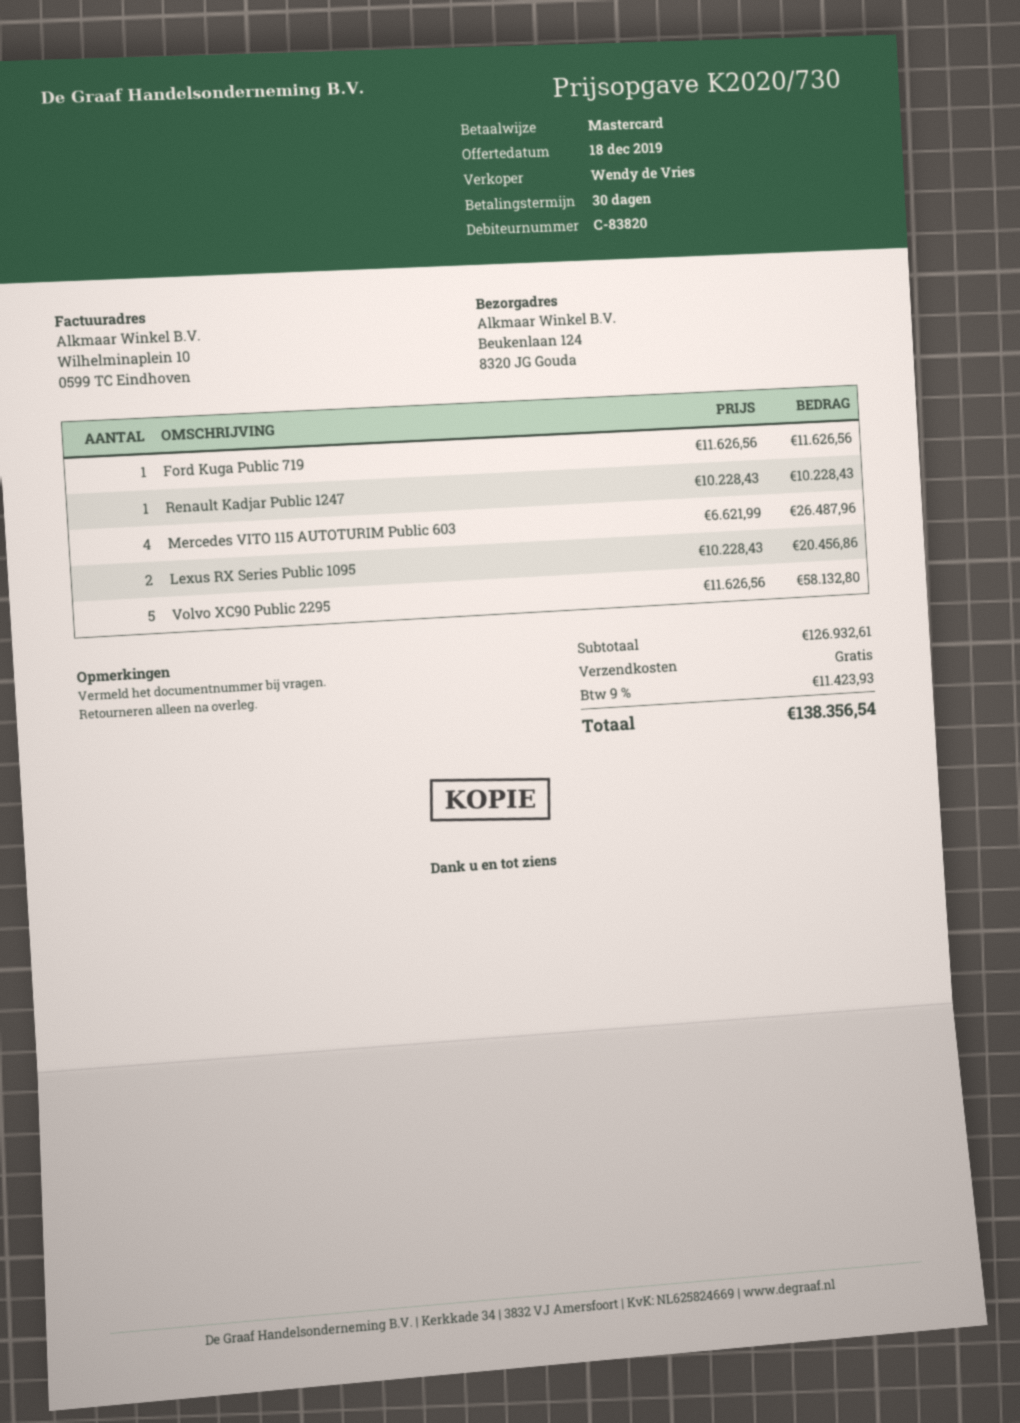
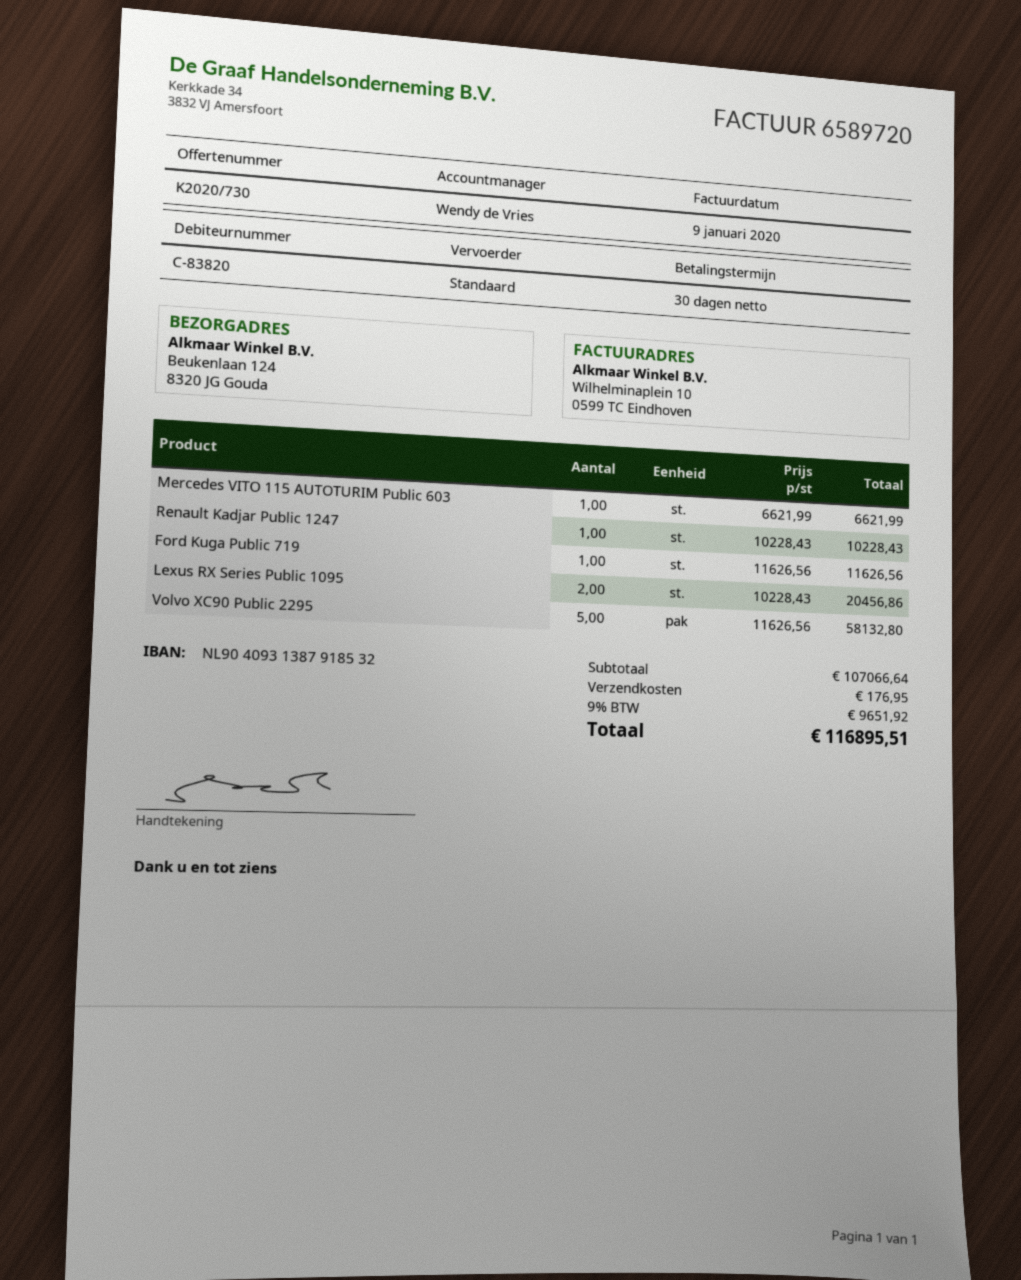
Mercedes VITO 115 AUTOTURIM Public 603: 4 x 6621.99 = 26487.96 -> 1 x 6621.99 = 6621.99
subtotal: 126932.61 -> 107066.64
shipping: 0.00 -> 176.95
tax: 9% = 11423.93 -> 9% = 9651.92
total: 138356.54 -> 116895.51

